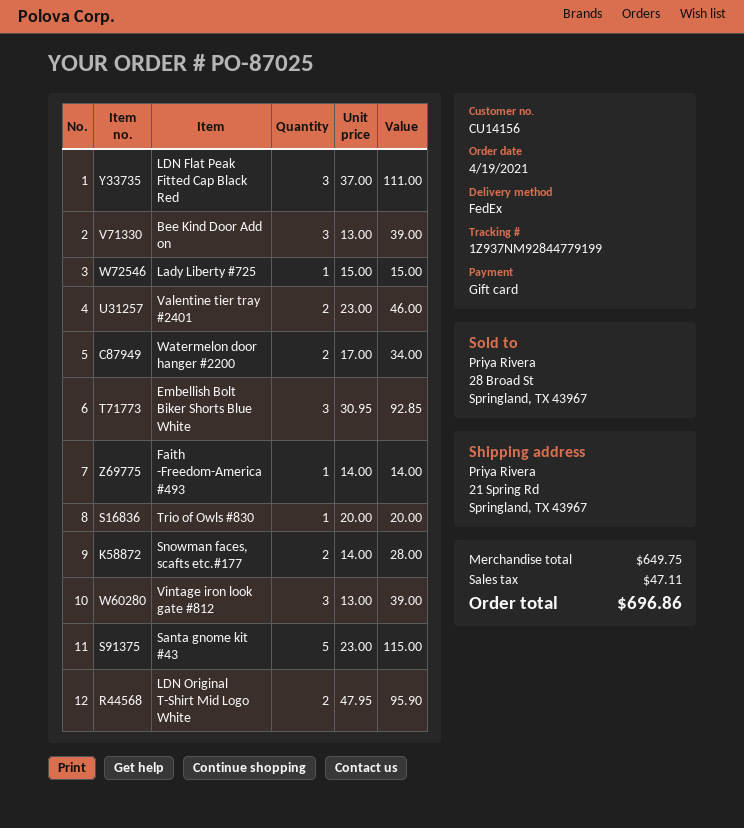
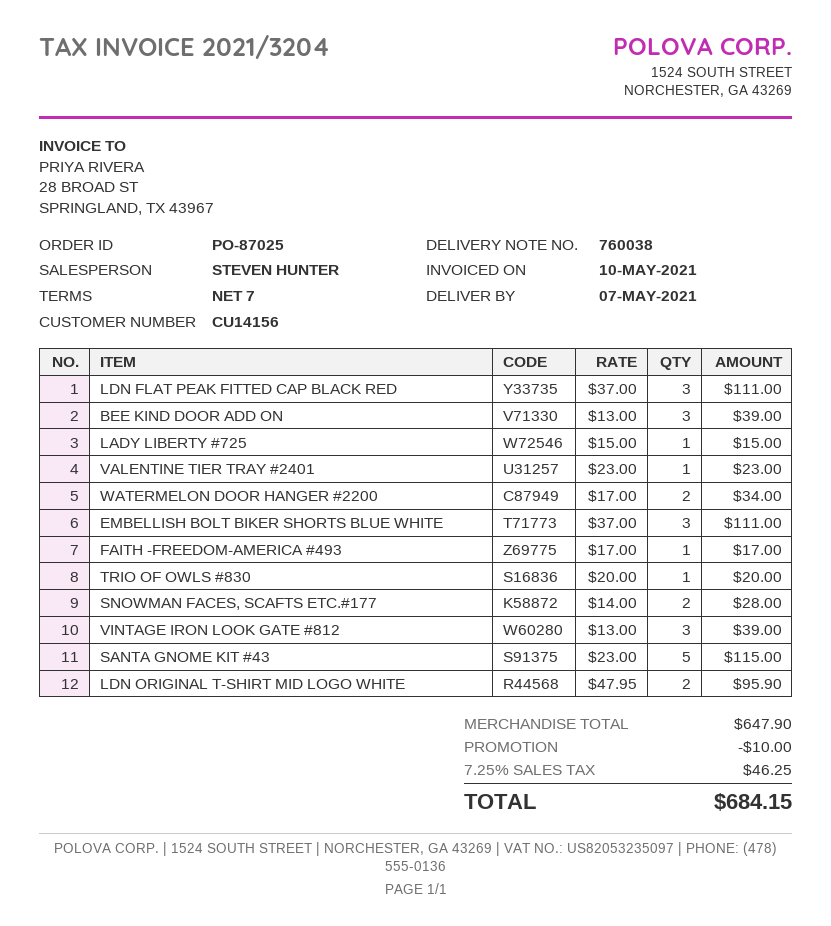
Valentine tier tray #2401: 2 x 23.00 = 46.00 -> 1 x 23.00 = 23.00
Embellish Bolt Biker Shorts Blue White: 3 x 30.95 = 92.85 -> 3 x 37.00 = 111.00
Faith -Freedom-America #493: 1 x 14.00 = 14.00 -> 1 x 17.00 = 17.00
subtotal: 649.75 -> 647.90
discount: none -> 10.00
tax: 47.11 -> 46.25
total: 696.86 -> 684.15

